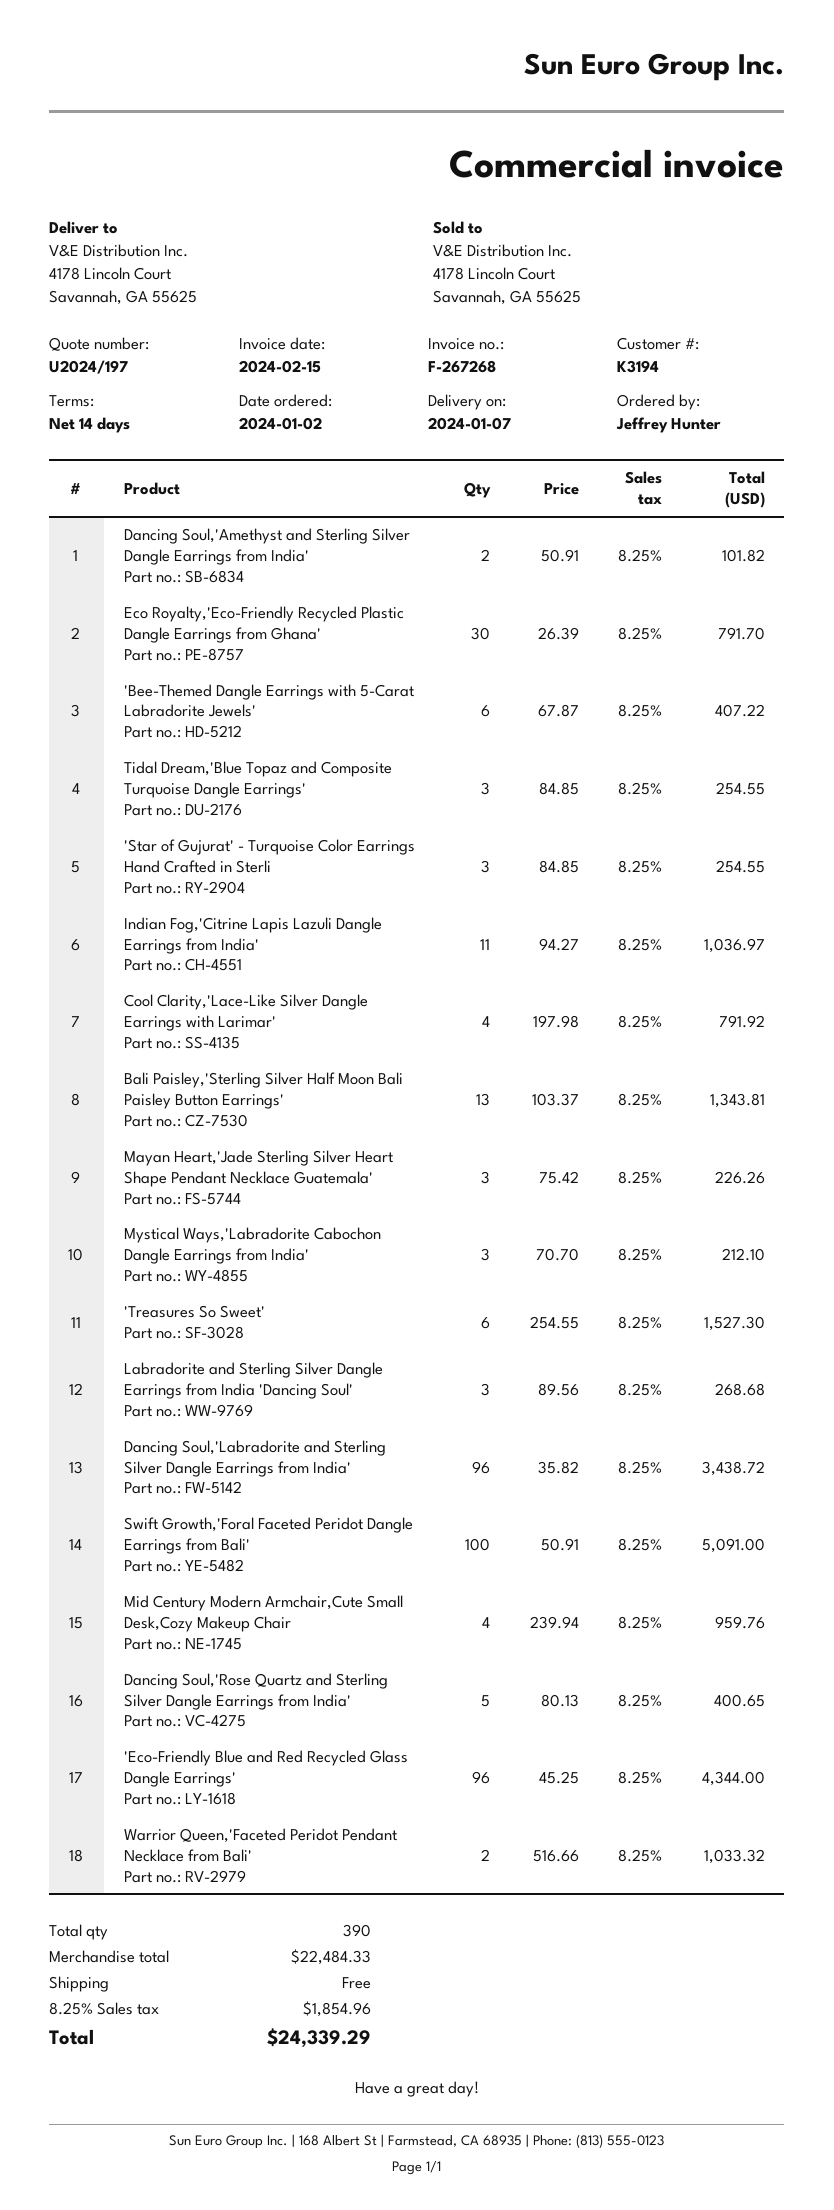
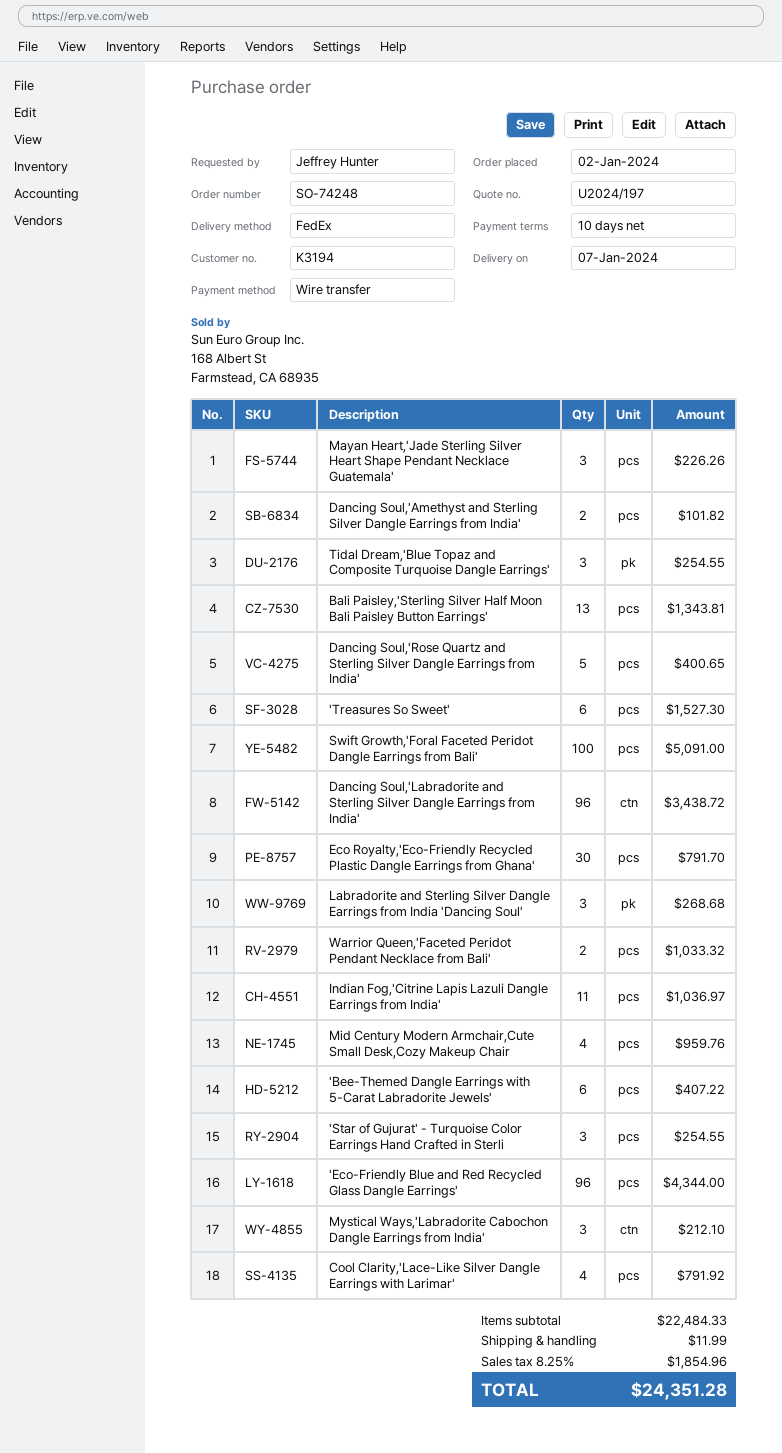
payment terms: 14 days -> 10 days
shipping: 0.00 -> 11.99
total: 24339.29 -> 24351.28

